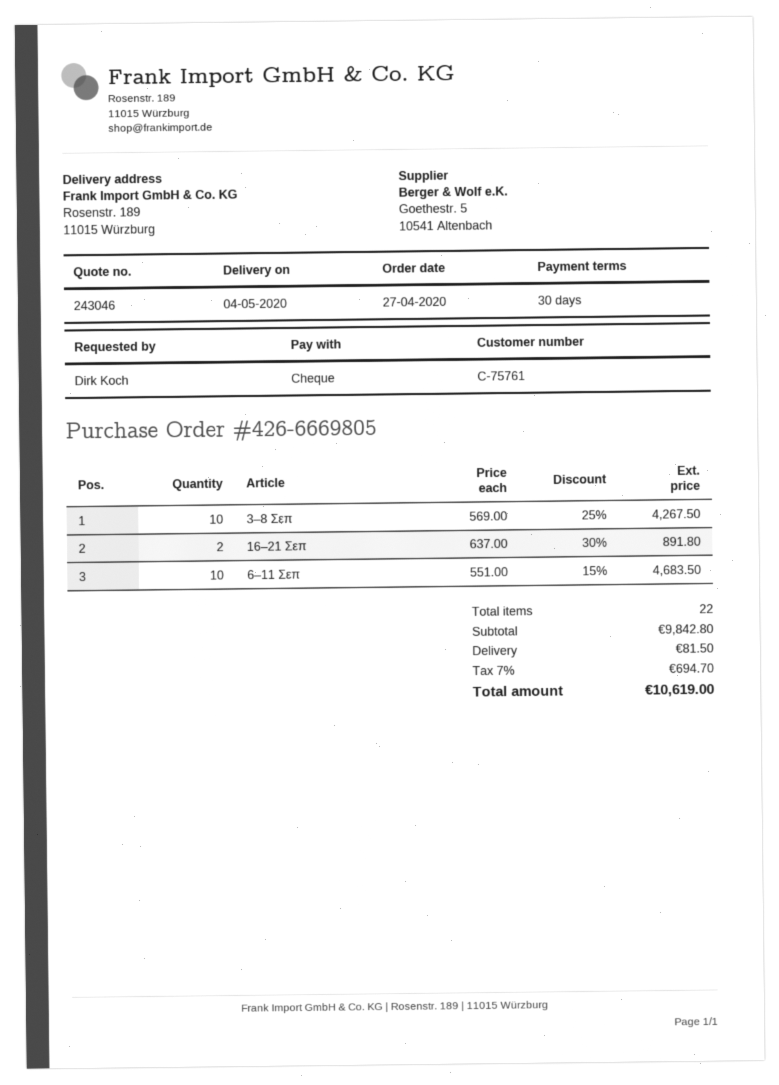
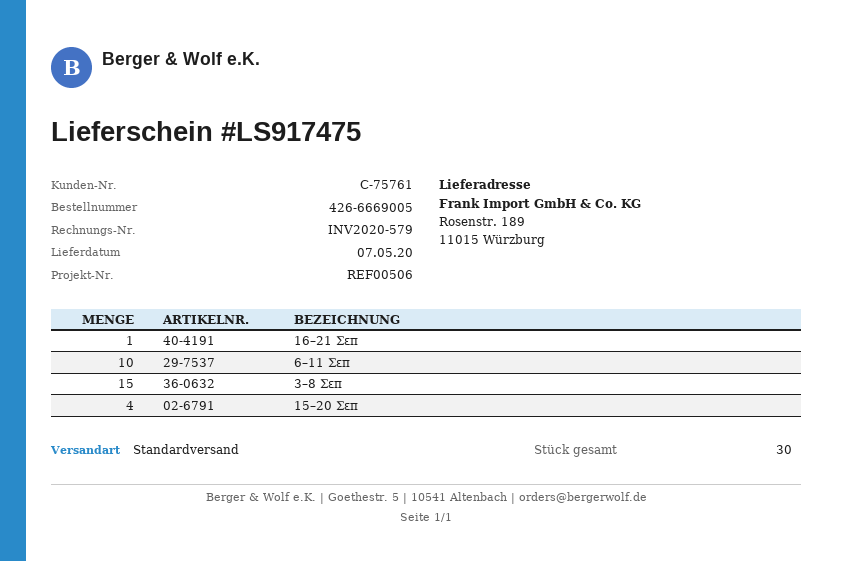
order number: 426-6669805 -> 426-6669005
delivery date: 2020-05-04 -> 2020-05-07
3–8 Σεπ: 10 -> 15
16–21 Σεπ: 2 -> 1
15–20 Σεπ: none -> 4
total quantity: 22 -> 30

